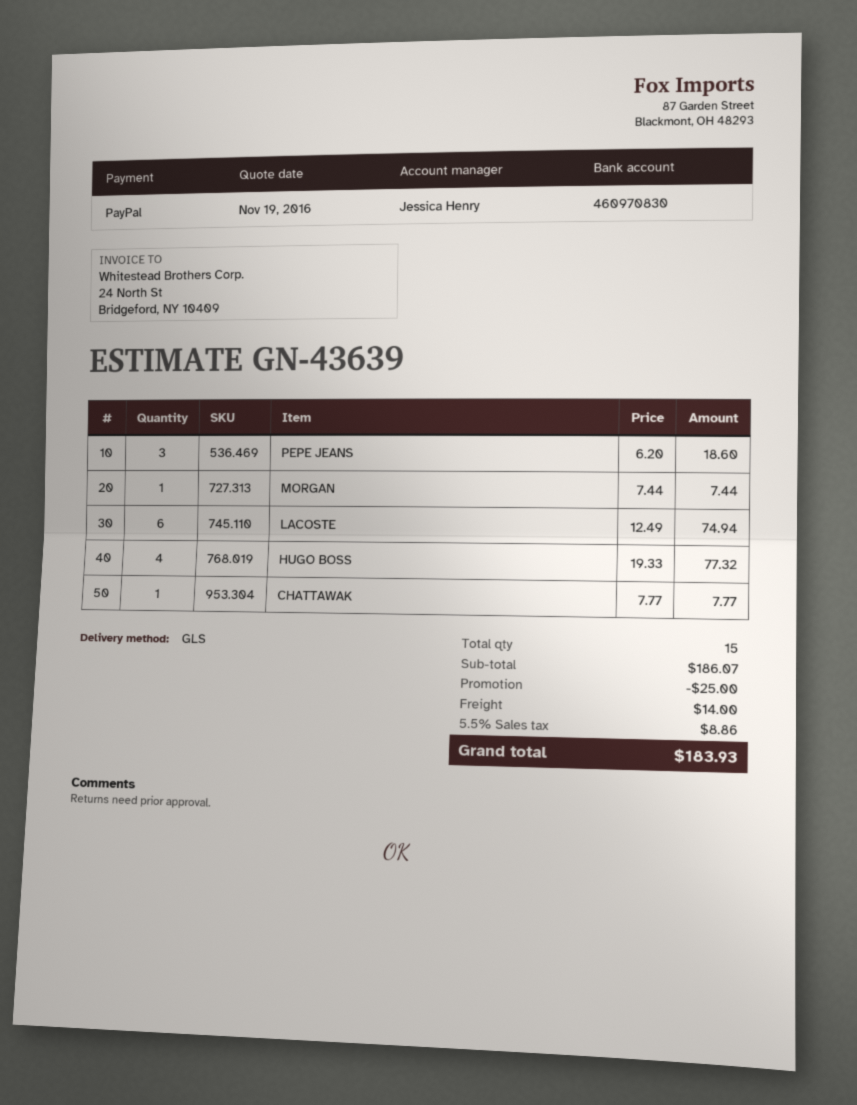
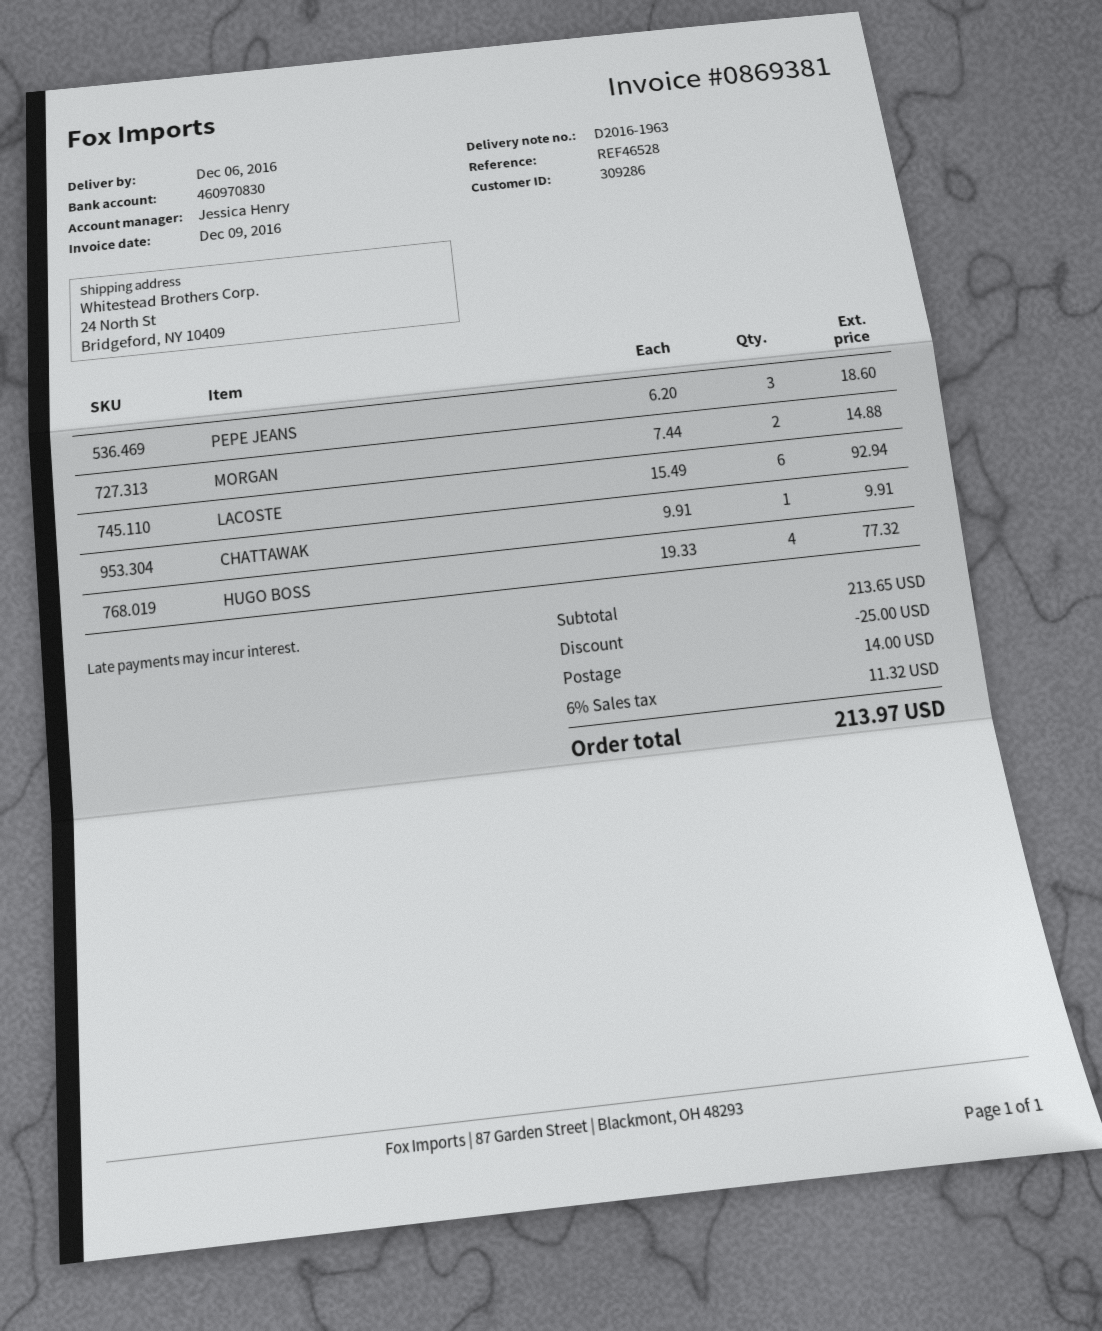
MORGAN: 1 x 7.44 = 7.44 -> 2 x 7.44 = 14.88
LACOSTE: 6 x 12.49 = 74.94 -> 6 x 15.49 = 92.94
CHATTAWAK: 1 x 7.77 = 7.77 -> 1 x 9.91 = 9.91
subtotal: 186.07 -> 213.65
tax: 5.5% = 8.86 -> 6% = 11.32
total: 183.93 -> 213.97

